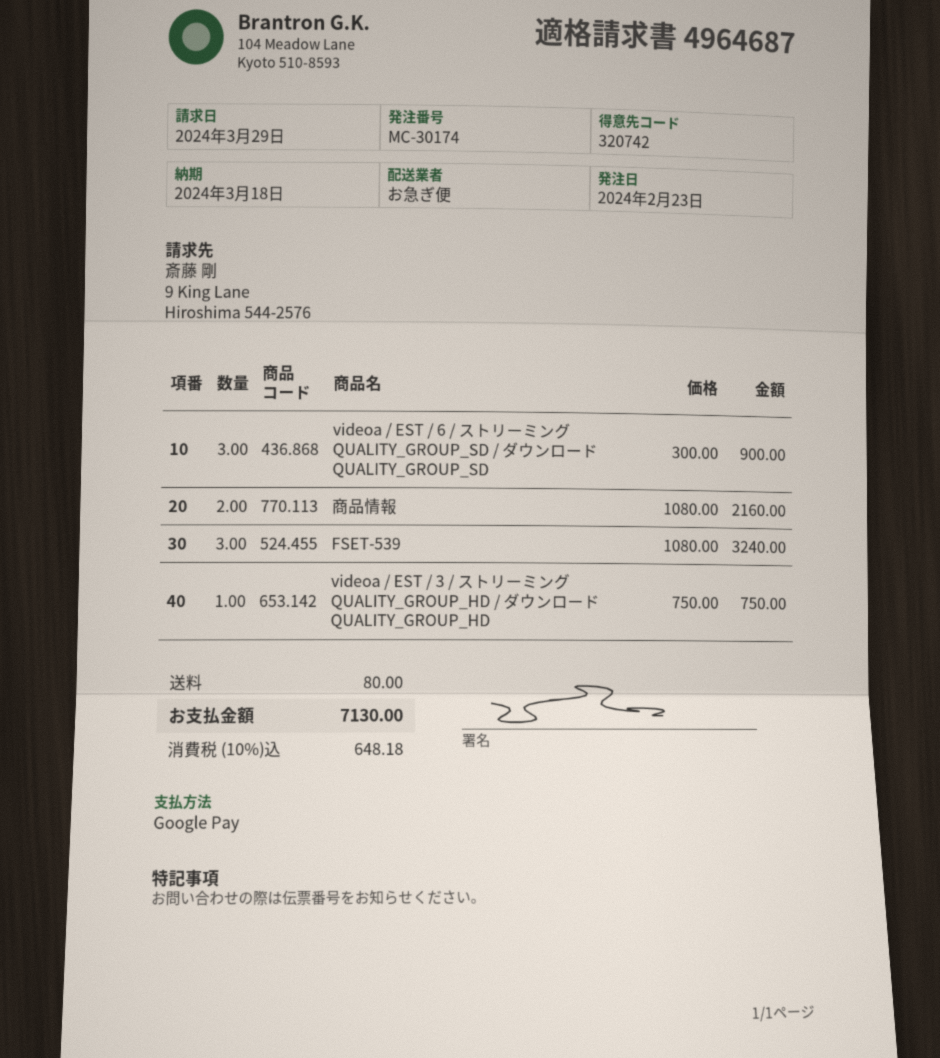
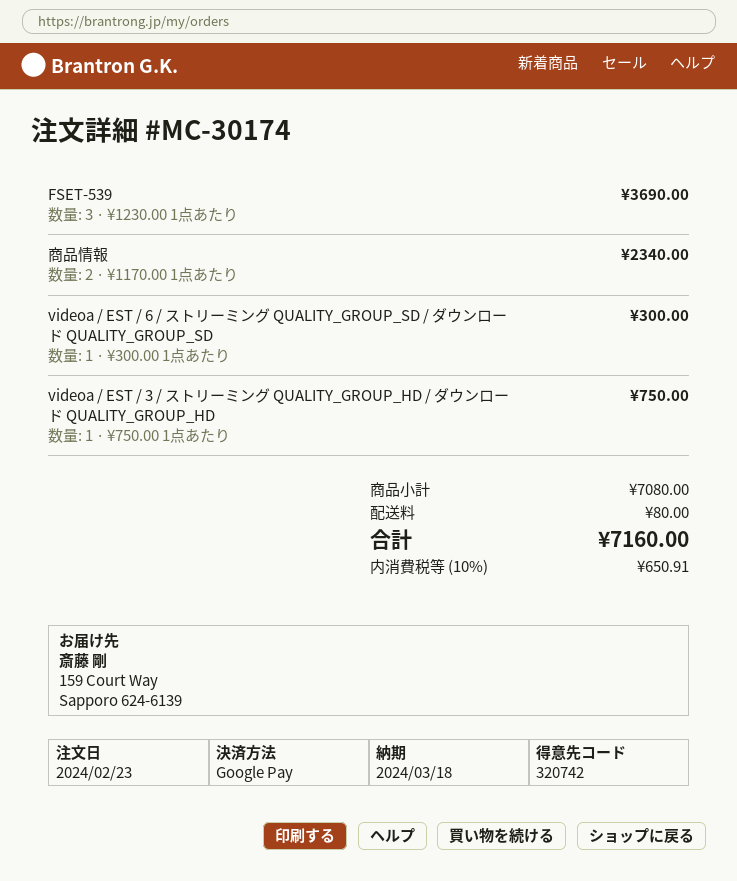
videoa / EST / 6 / ストリーミング QUALITY_GROUP_SD / ダウンロード QUALITY_GROUP_SD: 3 x 300.00 = 900.00 -> 1 x 300.00 = 300.00
商品情報: 2 x 1080.00 = 2160.00 -> 2 x 1170.00 = 2340.00
FSET-539: 3 x 1080.00 = 3240.00 -> 3 x 1230.00 = 3690.00
tax: 10% = 648.18 -> 10% = 650.91
total: 7130.00 -> 7160.00

